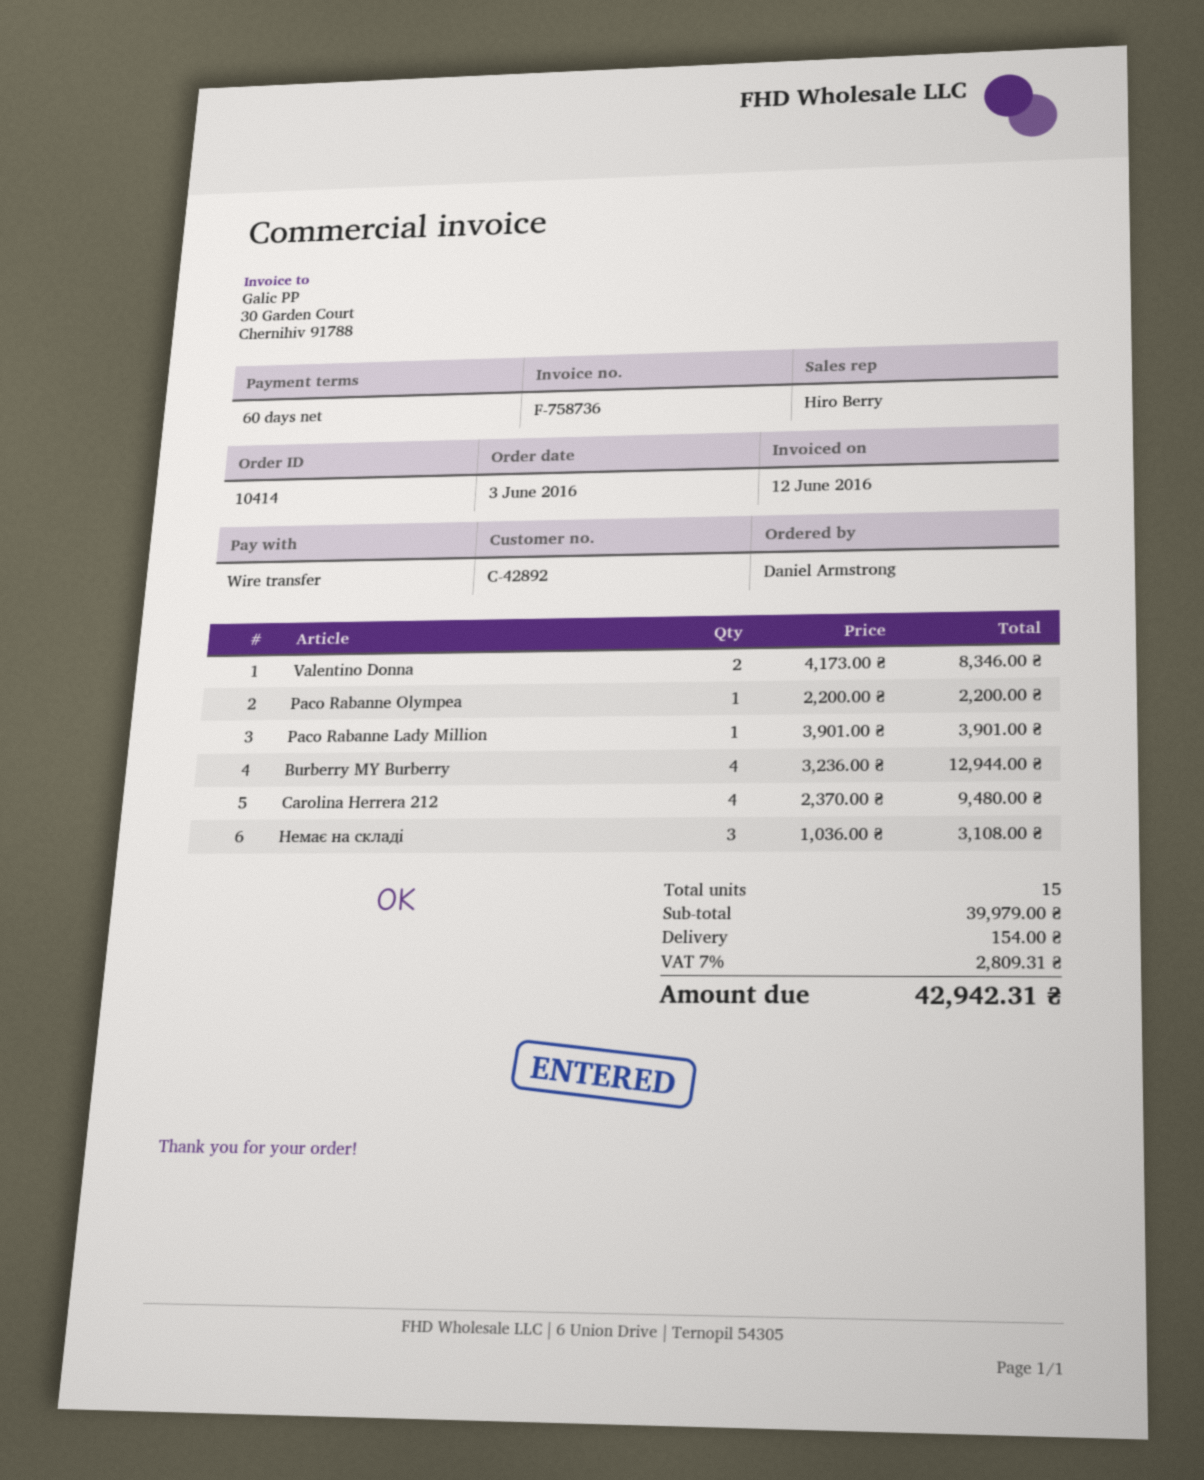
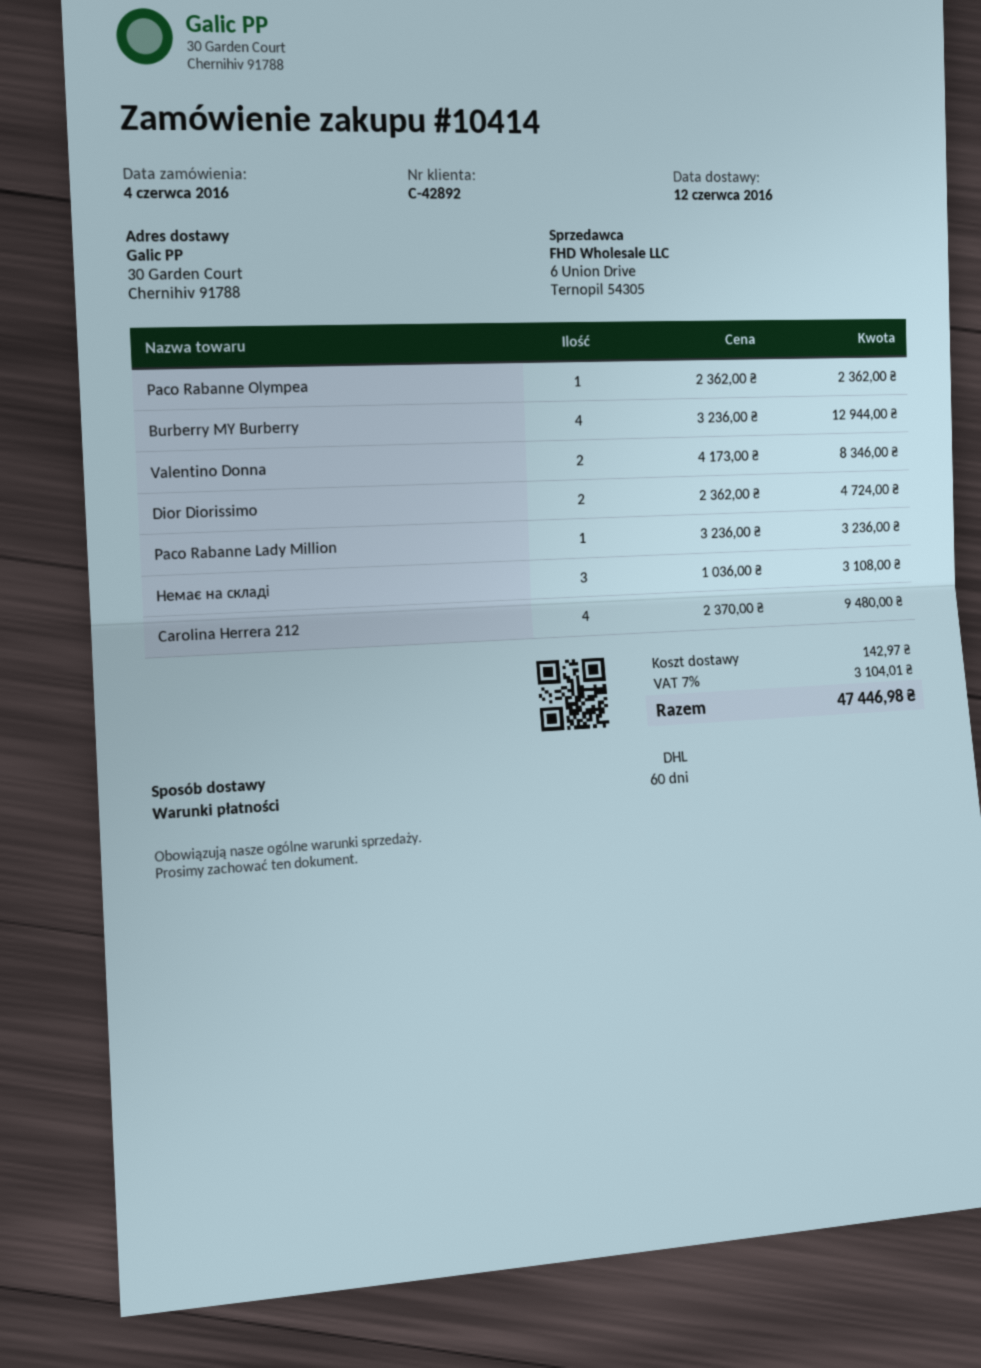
order date: 2016-06-03 -> 2016-06-04
Paco Rabanne Olympea: 1 x 2200.00 = 2200.00 -> 1 x 2362.00 = 2362.00
Paco Rabanne Lady Million: 1 x 3901.00 = 3901.00 -> 1 x 3236.00 = 3236.00
Dior Diorissimo: none -> 2 x 2362.00 = 4724.00
shipping: 154.00 -> 142.97
tax: 7% = 2809.31 -> 7% = 3104.01
total: 42942.31 -> 47446.98

